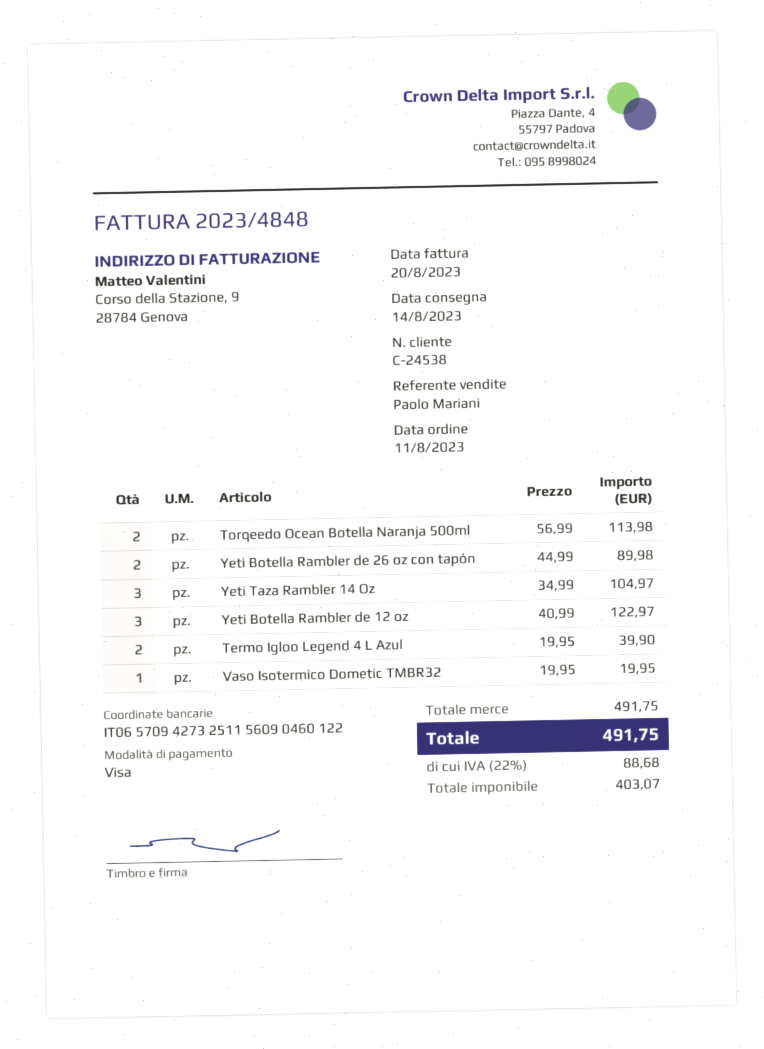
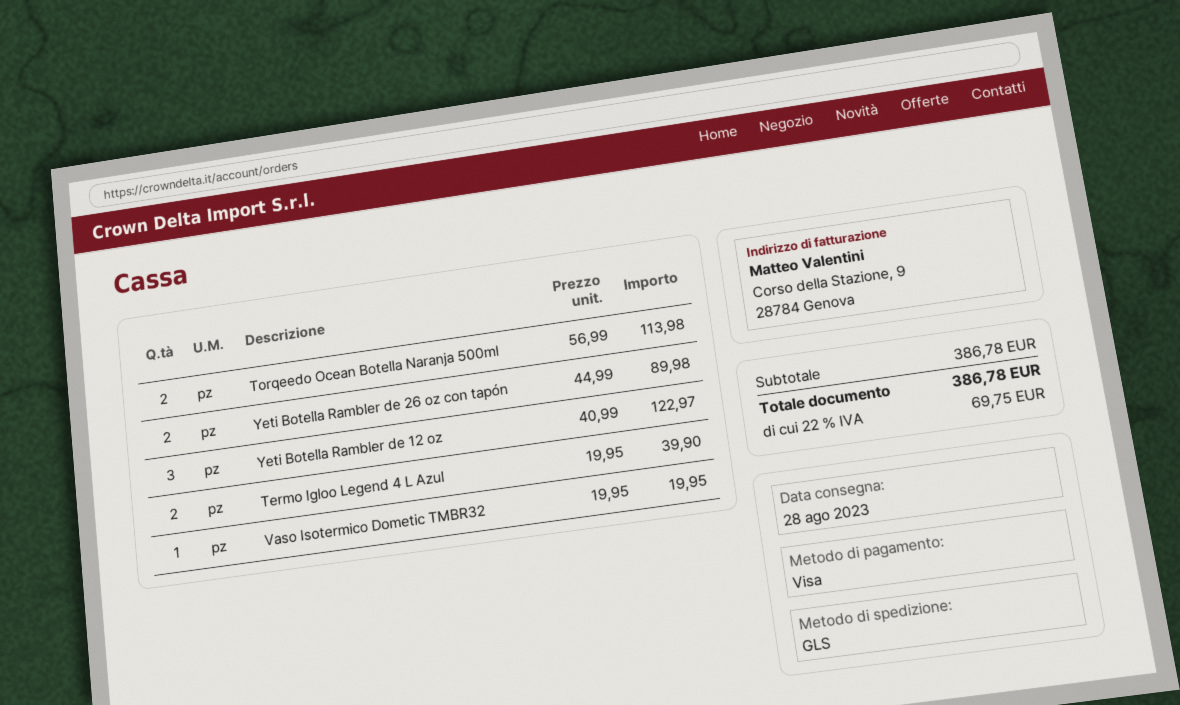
delivery date: 2023-08-14 -> 2023-08-28
Yeti Taza Rambler 14 Oz: 3 x 34.99 = 104.97 -> none
subtotal: 491.75 -> 386.78
tax: 22% = 88.68 -> 22% = 69.75
total: 491.75 -> 386.78

